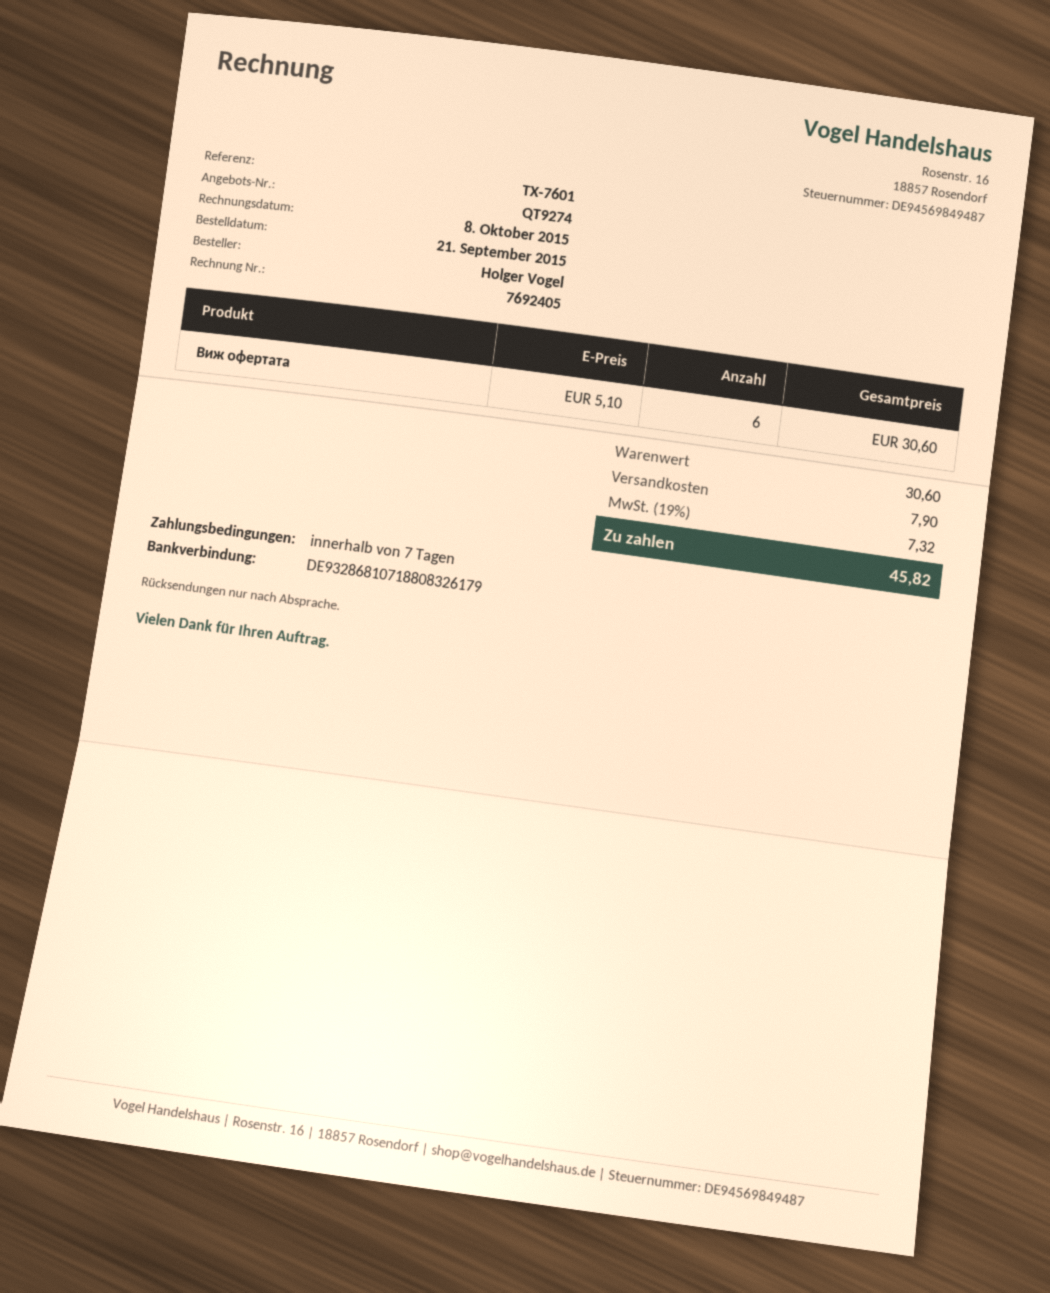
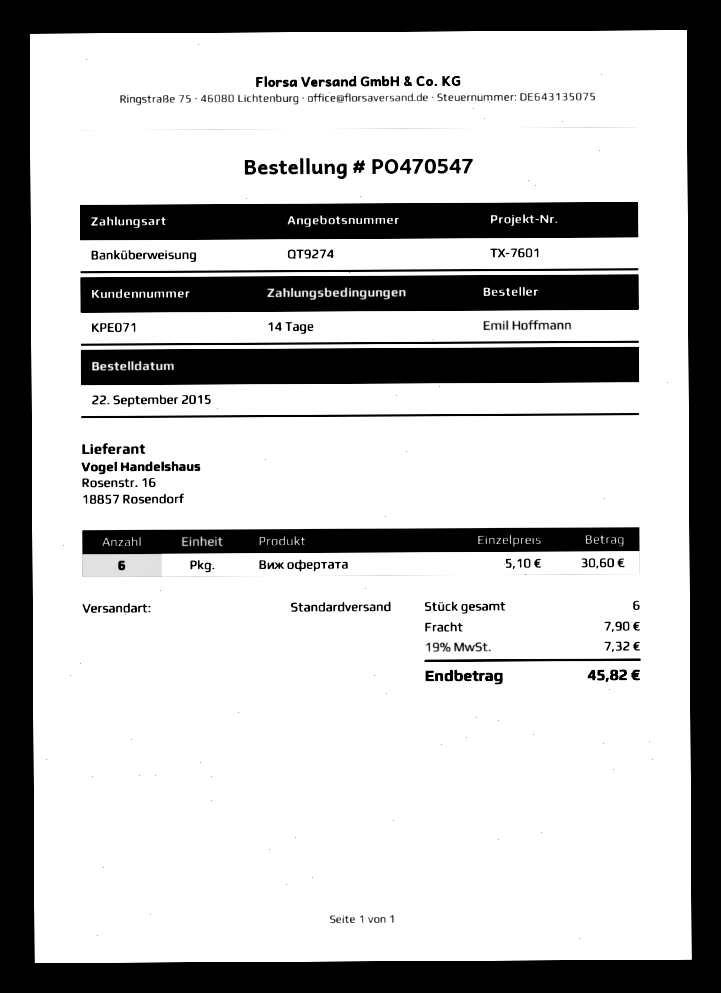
order date: 2015-09-21 -> 2015-09-22
payment terms: 7 days -> 14 days
ordered by: Holger Vogel -> Emil Hoffmann

